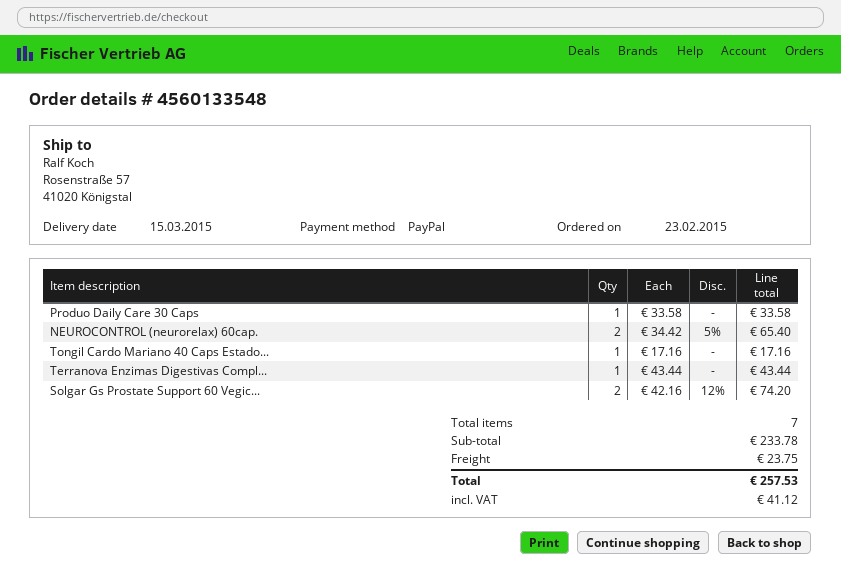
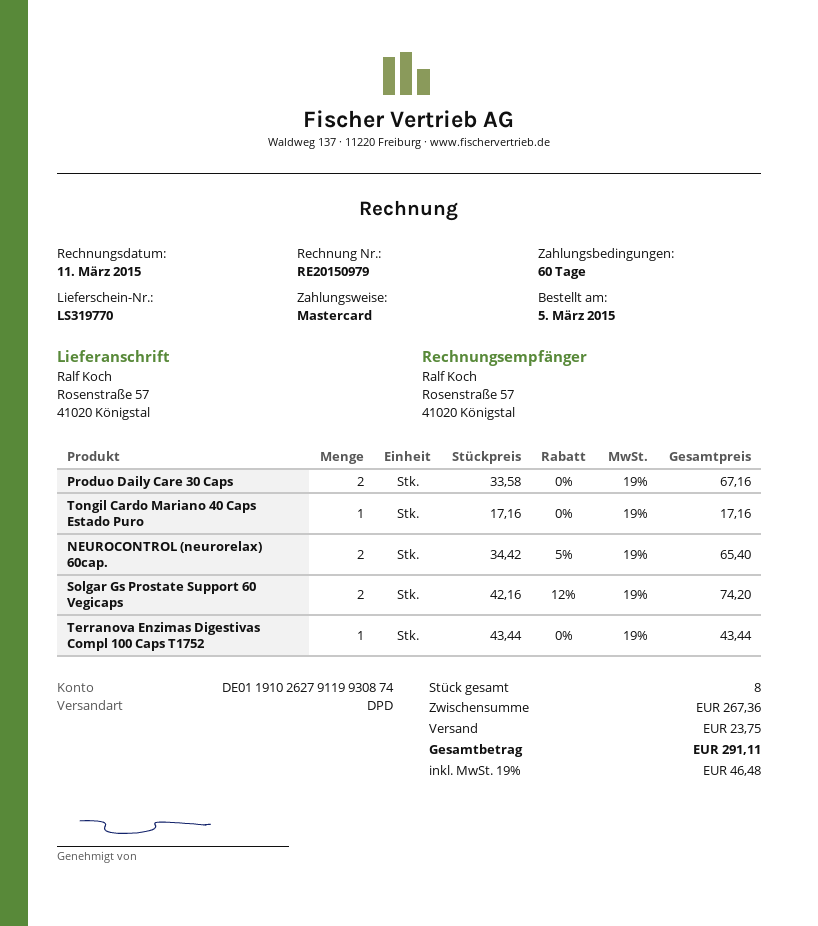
order date: 2015-02-23 -> 2015-03-05
payment method: PayPal -> Mastercard
Produo Daily Care 30 Caps: 1 x 33.58 = 33.58 -> 2 x 33.58 = 67.16
total quantity: 7 -> 8
subtotal: 233.78 -> 267.36
tax: 41.12 -> 46.48
total: 257.53 -> 291.11

